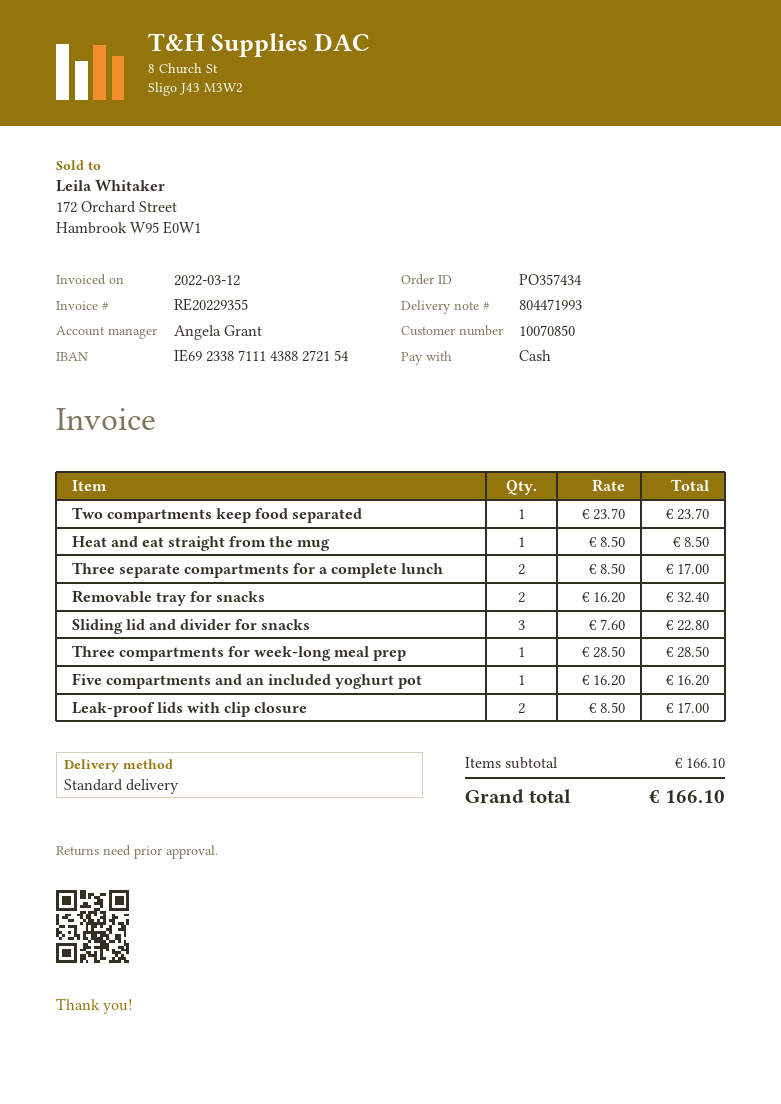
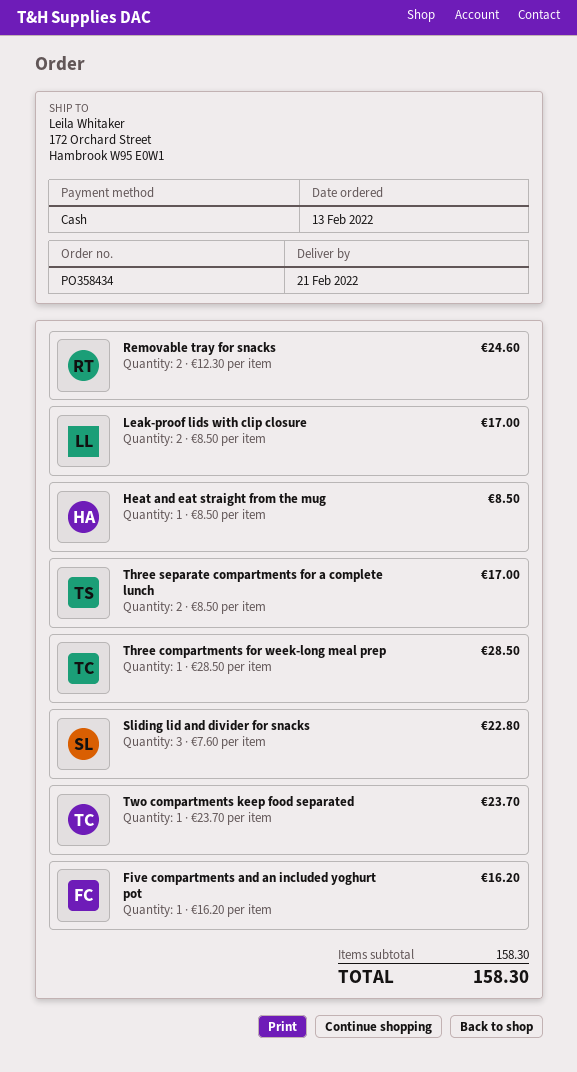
order number: PO357434 -> PO358434
Removable tray for snacks: 2 x 16.20 = 32.40 -> 2 x 12.30 = 24.60
subtotal: 166.10 -> 158.30
total: 166.10 -> 158.30

